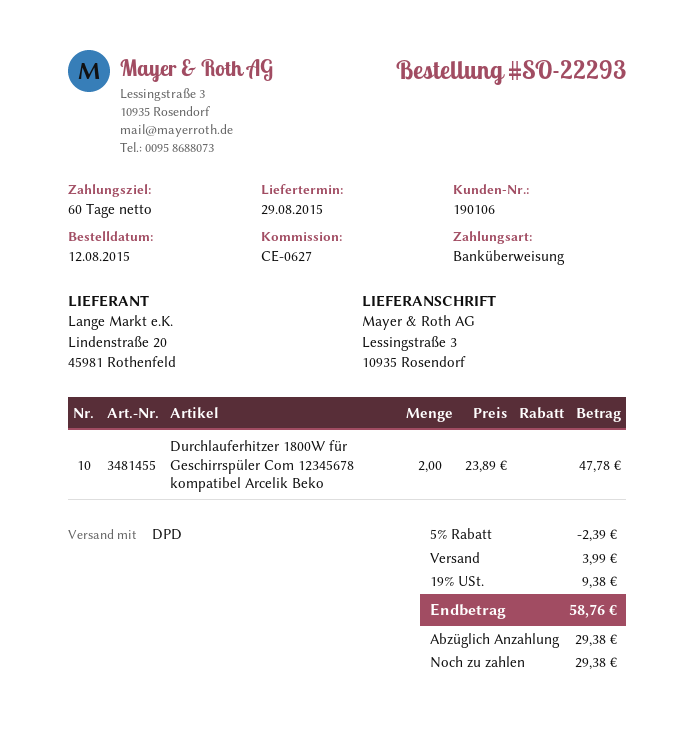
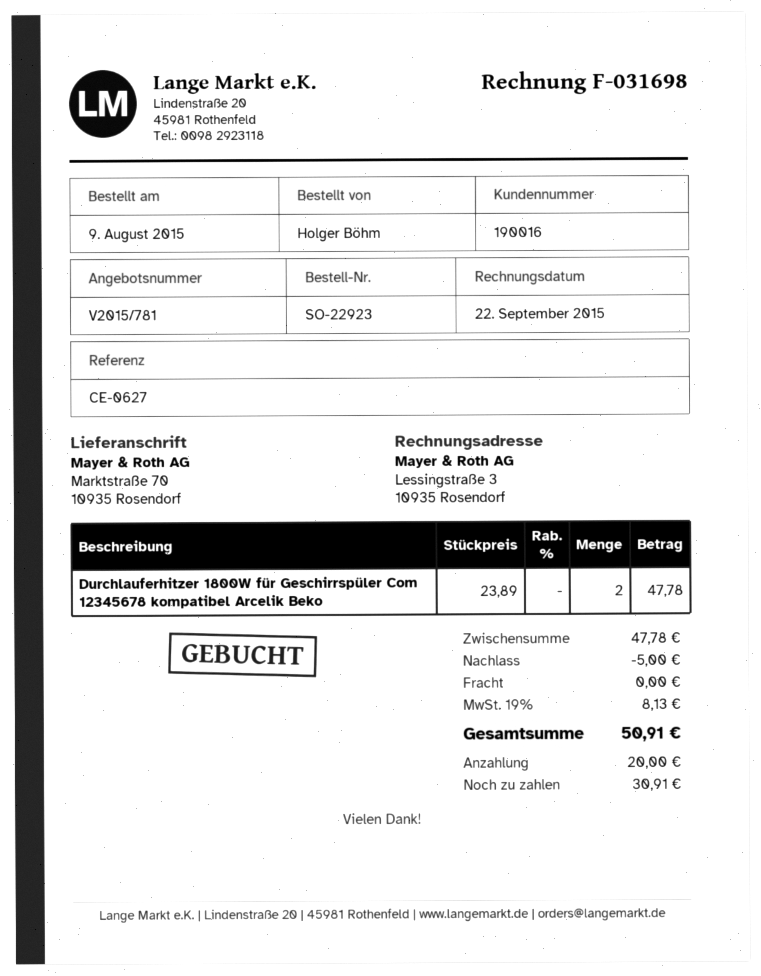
order number: SO-22293 -> SO-22923
order date: 2015-08-12 -> 2015-08-09
customer number: 190106 -> 190016
ship to: Lessingstraße 3, 10935 Rosendorf -> Marktstraße 70, 10935 Rosendorf
discount: 2.39 -> 5.00
shipping: 3.99 -> 0.00
tax: 19% = 9.38 -> 19% = 8.13
total: 58.76 -> 50.91
deposit: 29.38 -> 20.00
balance: 29.38 -> 30.91

